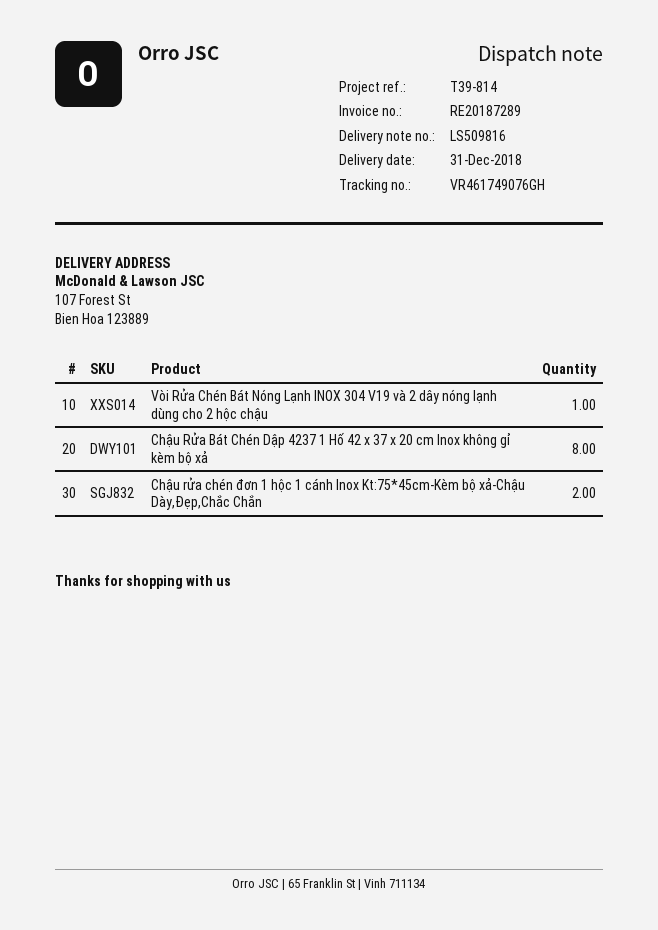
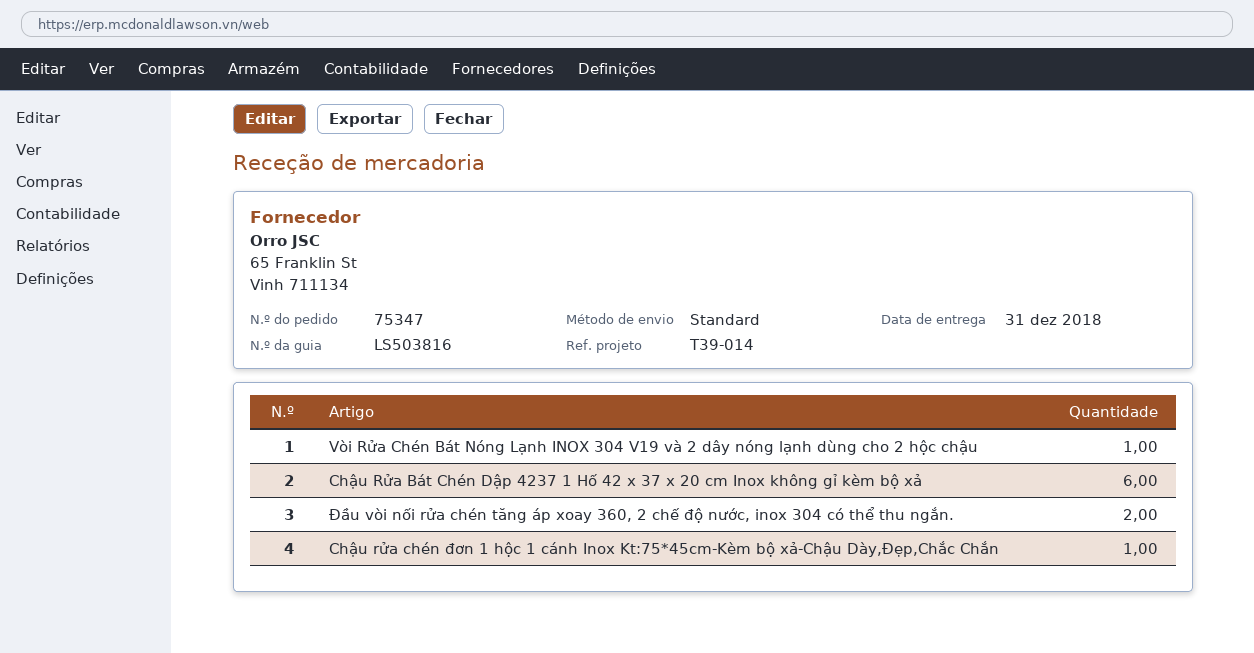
delivery note number: LS509816 -> LS503816
reference: T39-814 -> T39-014
Chậu Rửa Bát Chén Dập 4237 1 Hố 42 x 37 x 20 cm Inox không gỉ kèm bộ xả: 8 -> 6
Chậu rửa chén đơn 1 hộc 1 cánh Inox Kt:75*45cm-Kèm bộ xả-Chậu Dày,Đẹp,Chắc Chắn: 2 -> 1
Đầu vòi nối rửa chén tăng áp xoay 360, 2 chế độ nước, inox 304 có thể thu ngắn.: none -> 2

